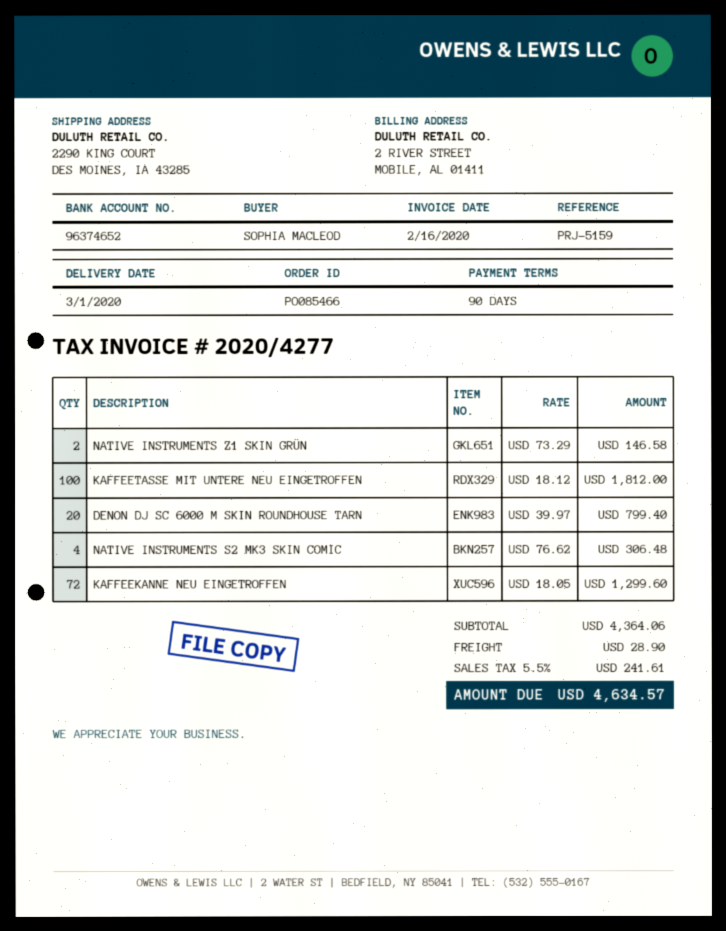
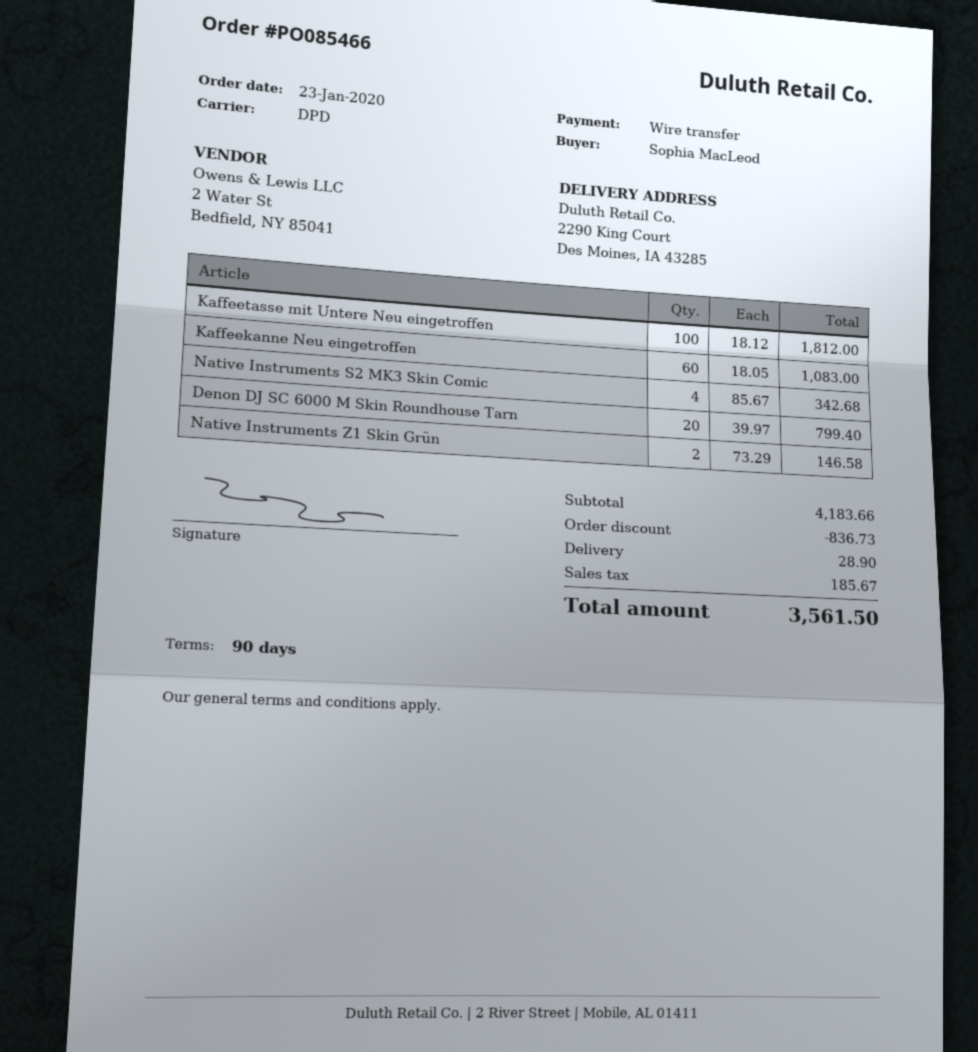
NATIVE INSTRUMENTS S2 MK3 SKIN COMIC: 4 x 76.62 = 306.48 -> 4 x 85.67 = 342.68
KAFFEEKANNE NEU EINGETROFFEN: 72 x 18.05 = 1299.60 -> 60 x 18.05 = 1083.00
subtotal: 4364.06 -> 4183.66
discount: none -> 836.73
tax: 241.61 -> 185.67
total: 4634.57 -> 3561.50

